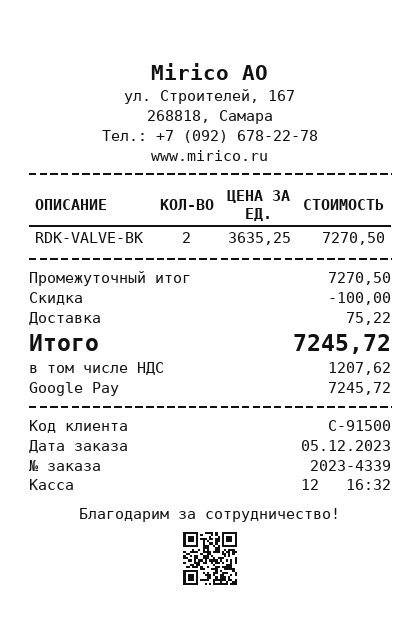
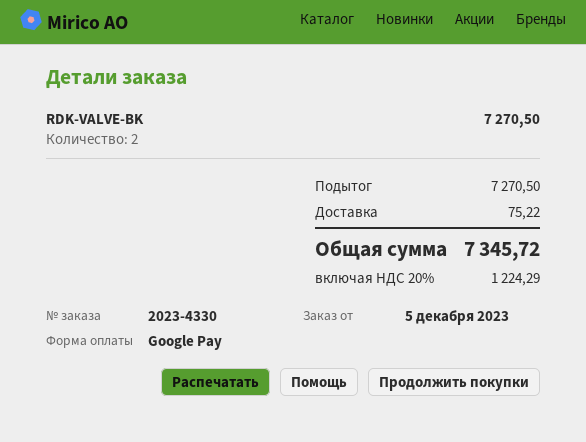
order number: 2023-4339 -> 2023-4330
discount: 100.00 -> none
tax: 1207.62 -> 1224.29
total: 7245.72 -> 7345.72

